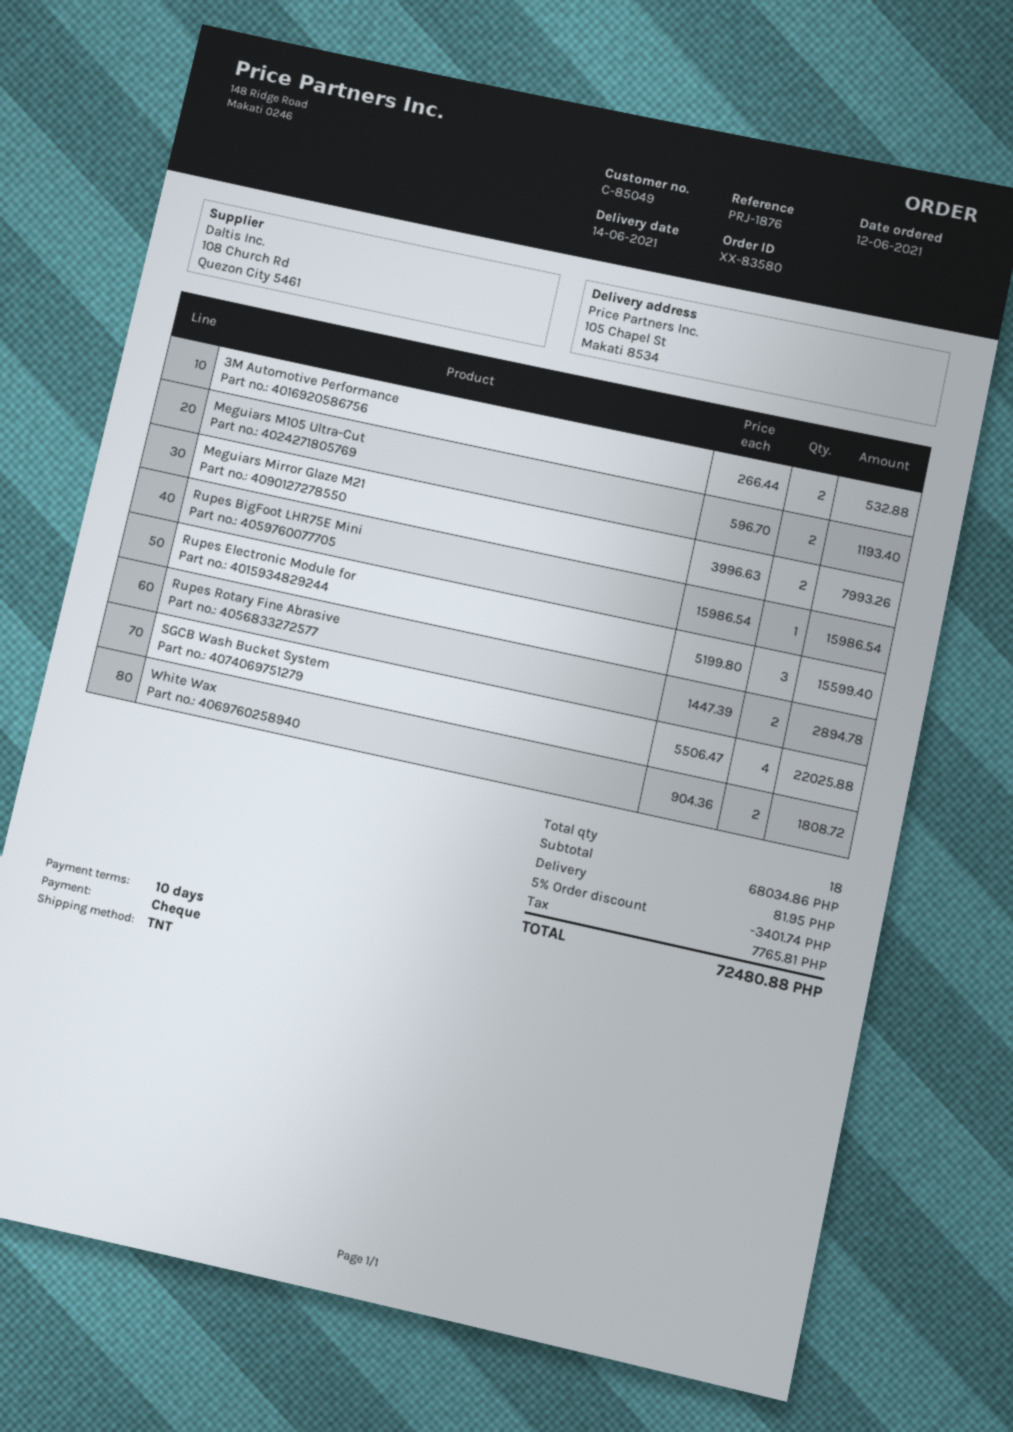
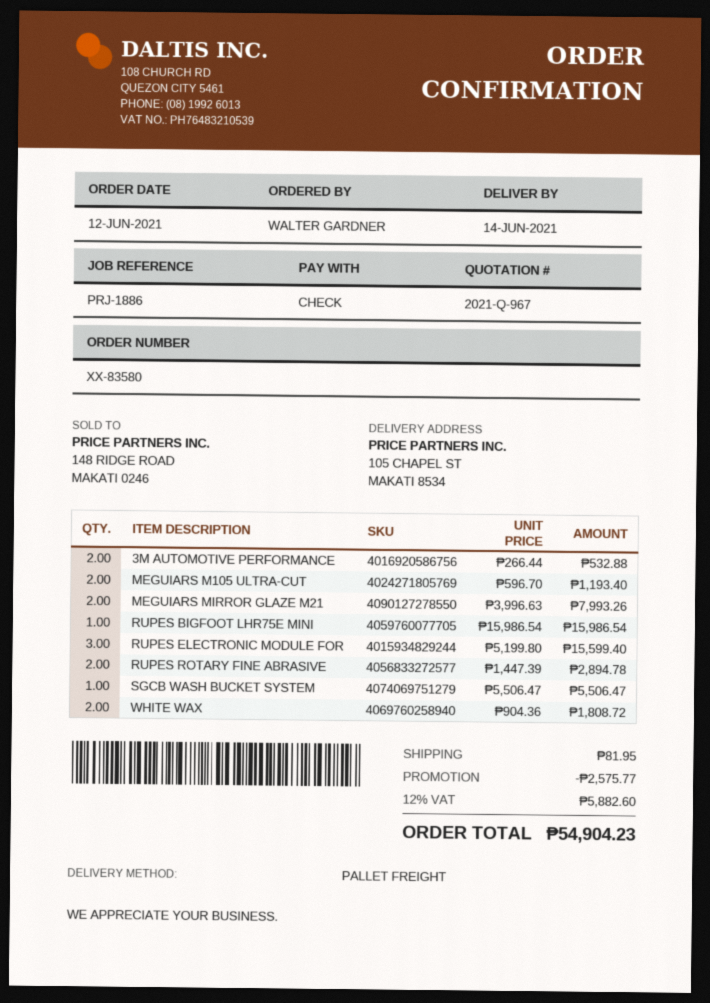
reference: PRJ-1876 -> PRJ-1886
shipping method: TNT -> pallet freight
SGCB Wash Bucket System: 4 x 5506.47 = 22025.88 -> 1 x 5506.47 = 5506.47
discount: 3401.74 -> 2575.77
tax: 7765.81 -> 5882.60
total: 72480.88 -> 54904.23

